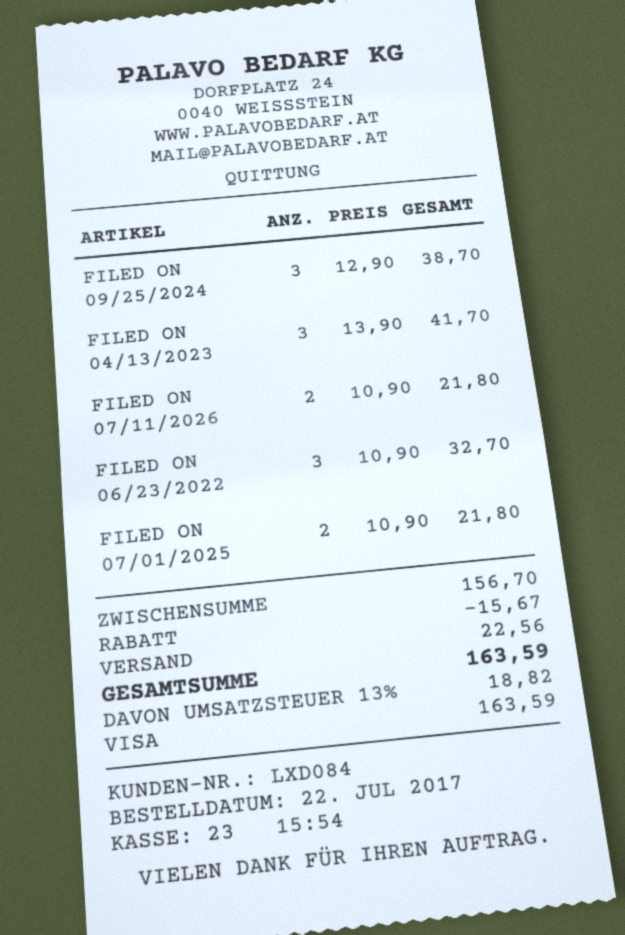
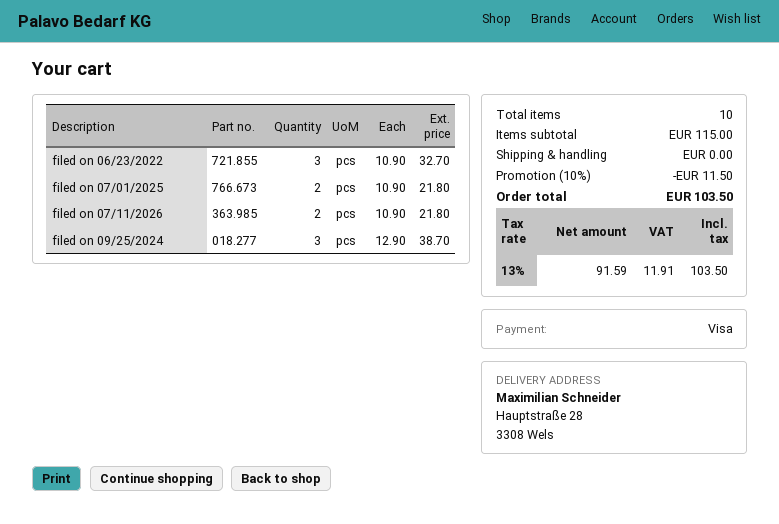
FILED ON 04/13/2023: 3 x 13.90 = 41.70 -> none
subtotal: 156.70 -> 115.00
discount: 15.67 -> 11.50
shipping: 22.56 -> 0.00
tax: 13% = 18.82 -> 13% = 11.91
total: 163.59 -> 103.50

